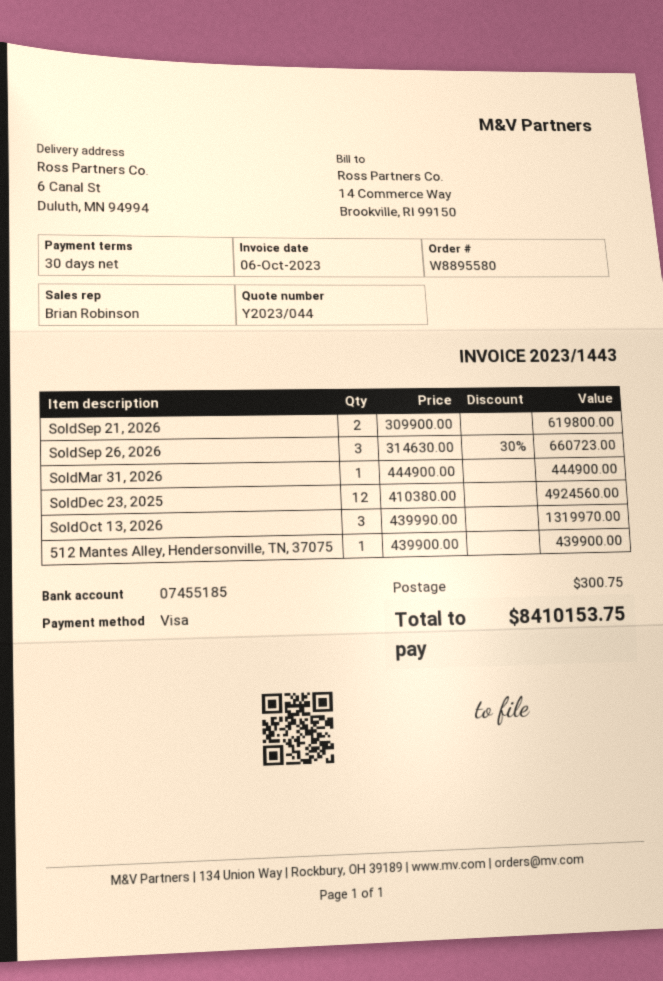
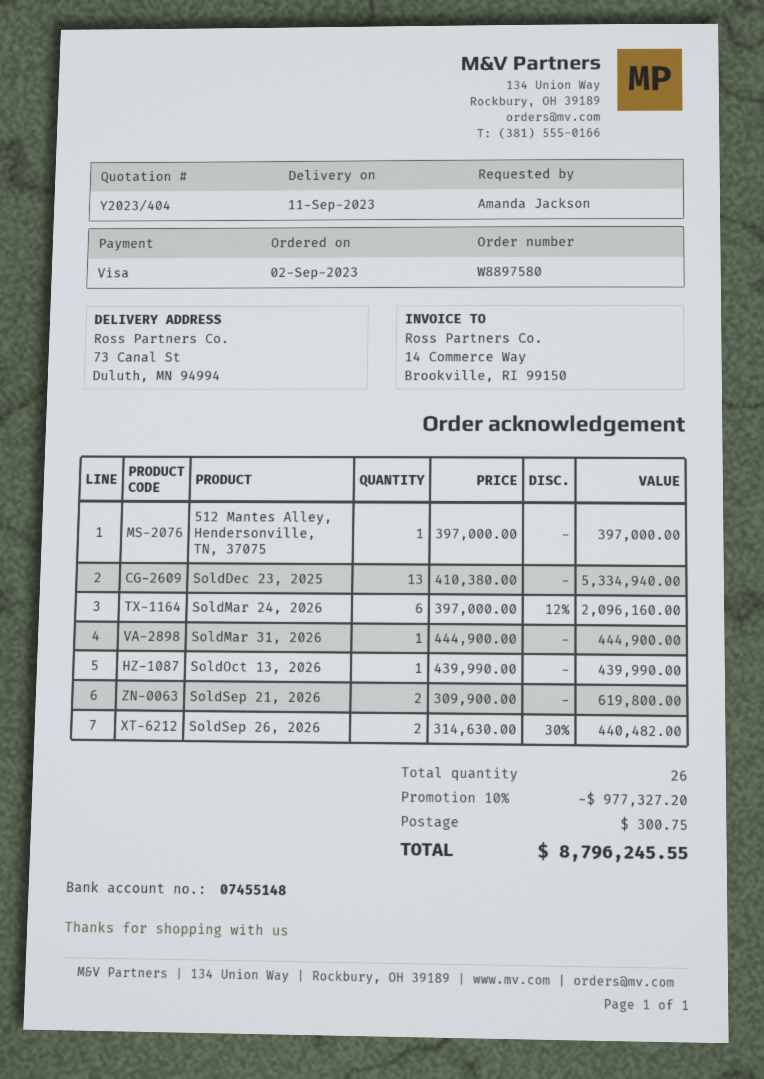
quote number: Y2023/044 -> Y2023/404
order number: W8895580 -> W8897580
bank account: 07455185 -> 07455148
ship to: 6 Canal St, Duluth, MN 94994 -> 73 Canal St, Duluth, MN 94994
SoldSep 26, 2026: 3 x 314630.00 - 30% = 660723.00 -> 2 x 314630.00 - 30% = 440482.00
SoldDec 23, 2025: 12 x 410380.00 = 4924560.00 -> 13 x 410380.00 = 5334940.00
SoldOct 13, 2026: 3 x 439990.00 = 1319970.00 -> 1 x 439990.00 = 439990.00
512 Mantes Alley, Hendersonville, TN, 37075: 1 x 439900.00 = 439900.00 -> 1 x 397000.00 = 397000.00
SoldMar 24, 2026: none -> 6 x 397000.00 - 12% = 2096160.00
discount: none -> 10% = 977327.20
total: 8410153.75 -> 8796245.55

